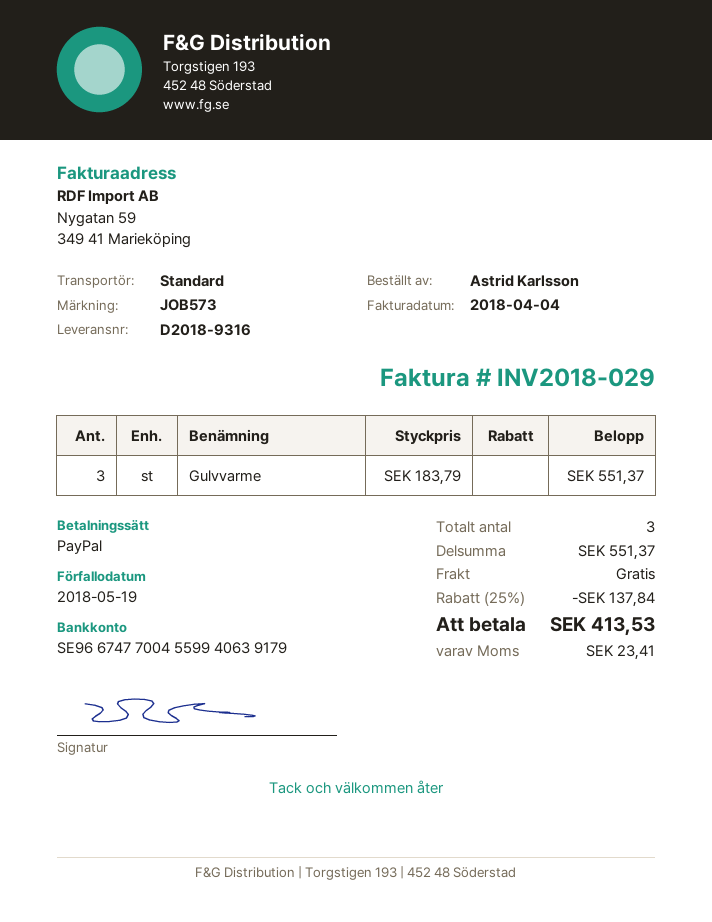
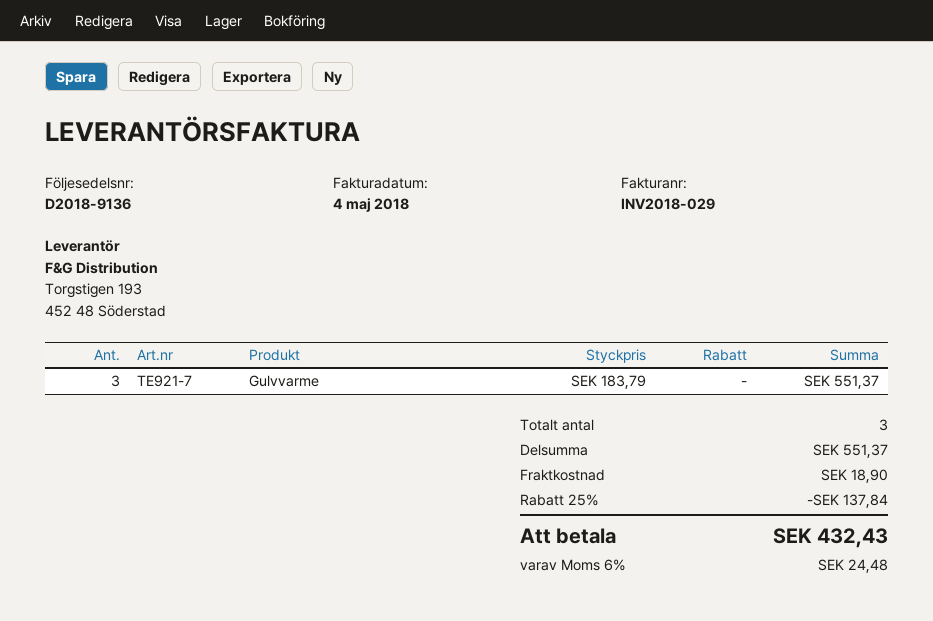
delivery note number: D2018-9316 -> D2018-9136
invoice date: 2018-04-04 -> 2018-05-04
shipping: 0.00 -> 18.90
tax: 23.41 -> 24.48
total: 413.53 -> 432.43

